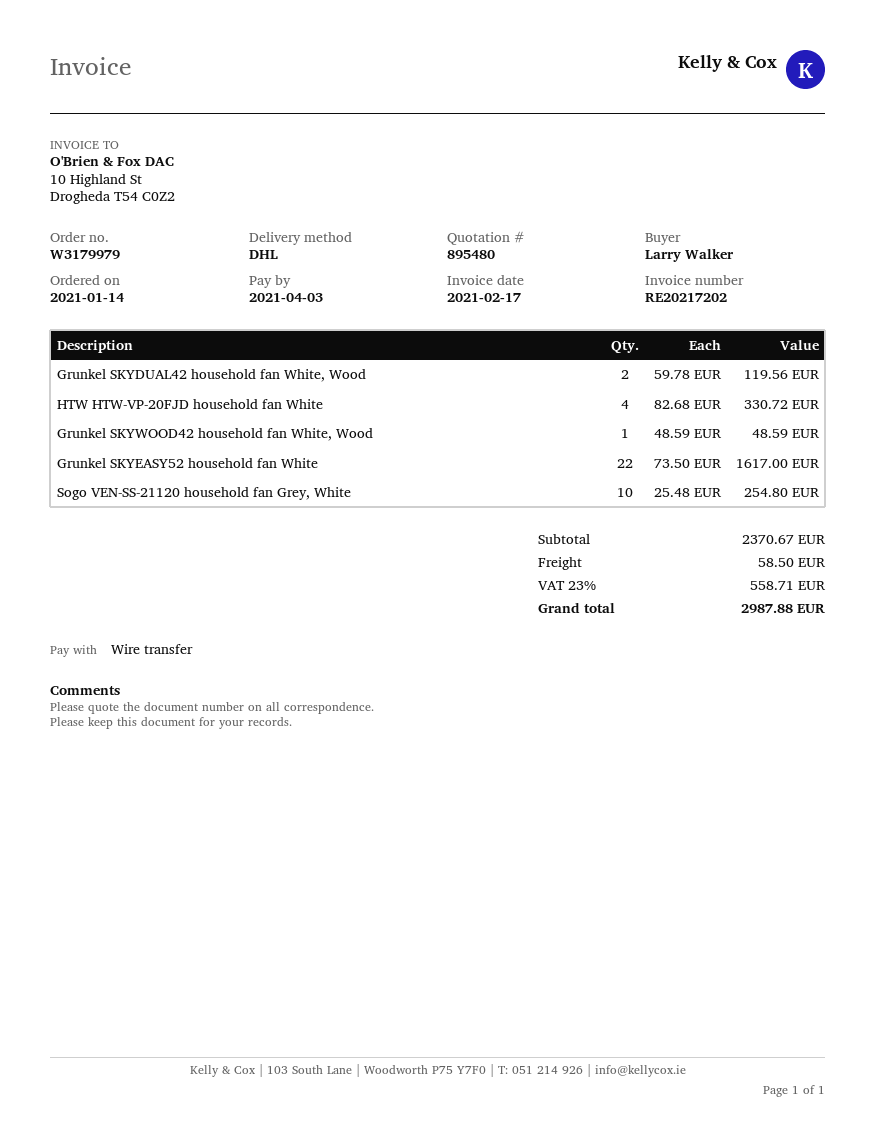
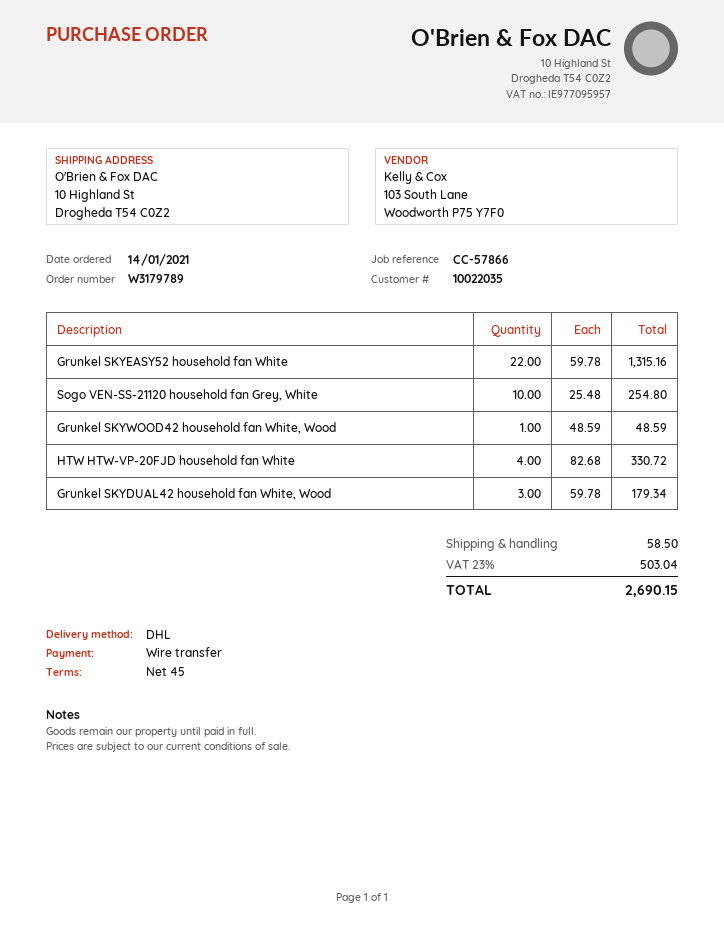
order number: W3179979 -> W3179789
Grunkel SKYDUAL42 household fan White, Wood: 2 x 59.78 = 119.56 -> 3 x 59.78 = 179.34
Grunkel SKYEASY52 household fan White: 22 x 73.50 = 1617.00 -> 22 x 59.78 = 1315.16
tax: 23% = 558.71 -> 23% = 503.04
total: 2987.88 -> 2690.15

